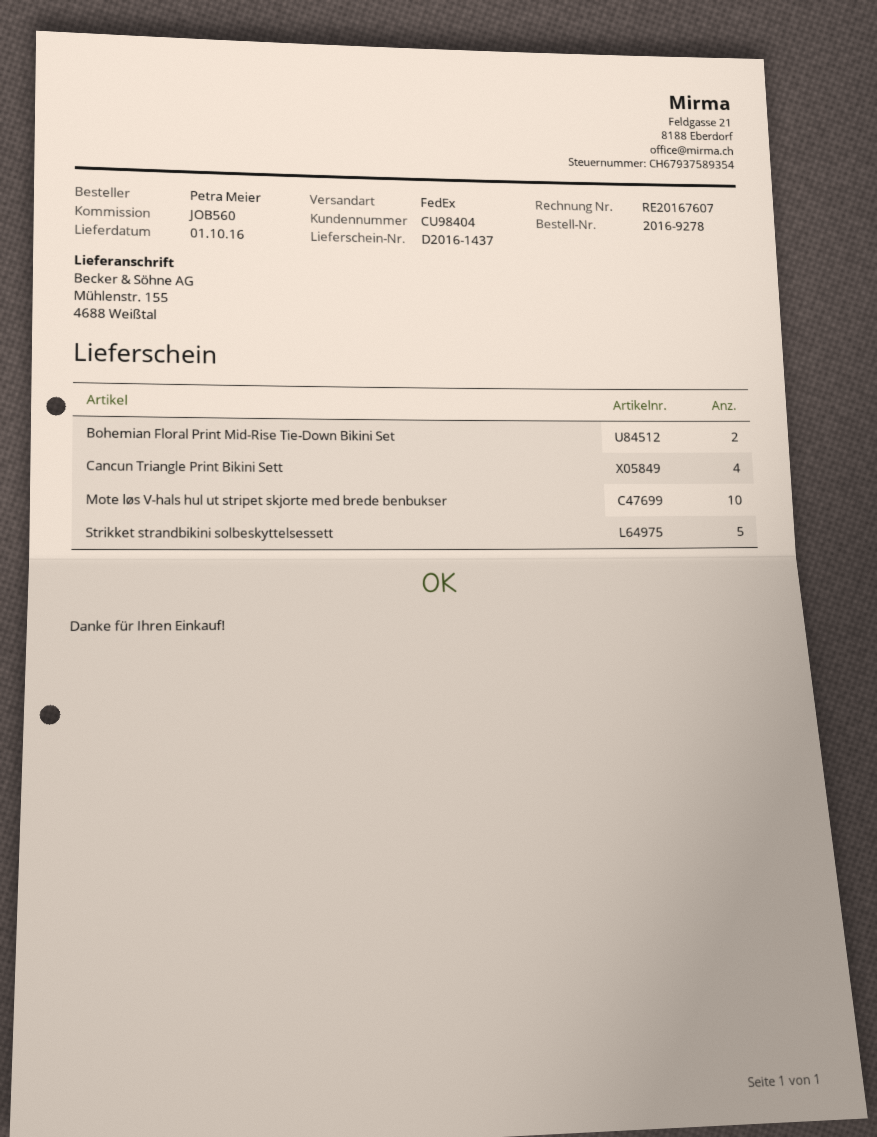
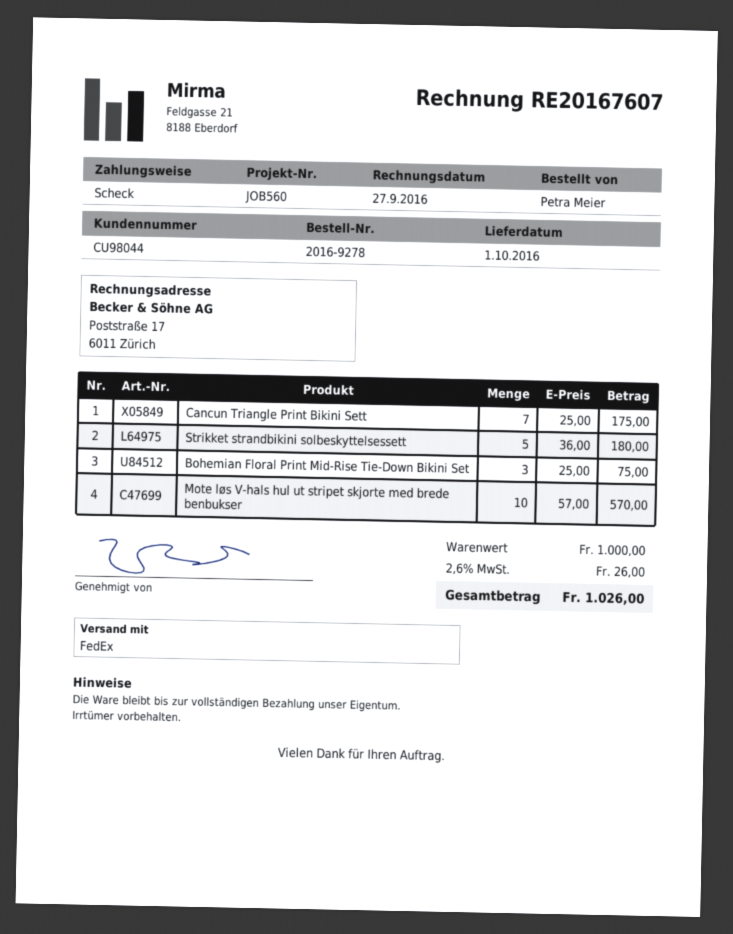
customer number: CU98404 -> CU98044
Bohemian Floral Print Mid-Rise Tie-Down Bikini Set: 2 -> 3
Cancun Triangle Print Bikini Sett: 4 -> 7

